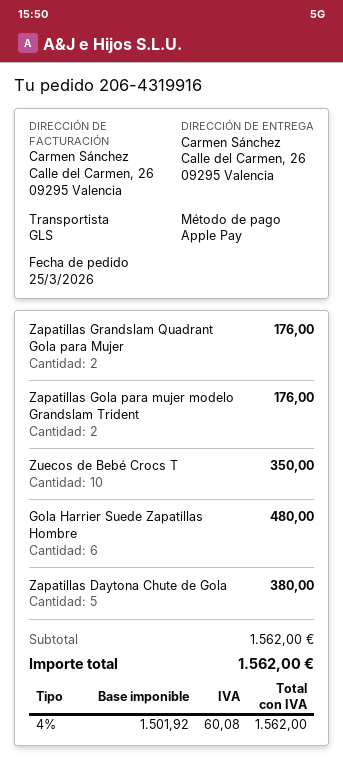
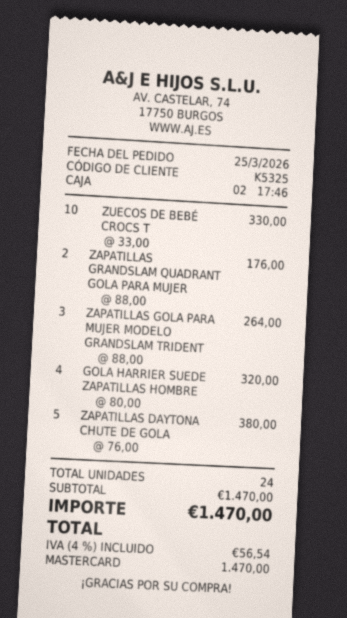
payment method: Apple Pay -> Mastercard
Zapatillas Gola para mujer modelo Grandslam Trident: 2 for 176.00 -> 3 for 264.00
Zuecos de Bebé Crocs T: 10 for 350.00 -> 10 for 330.00
Gola Harrier Suede Zapatillas Hombre: 6 for 480.00 -> 4 for 320.00
subtotal: 1562.00 -> 1470.00
tax: 4% = 60.08 -> 4% = 56.54
total: 1562.00 -> 1470.00

